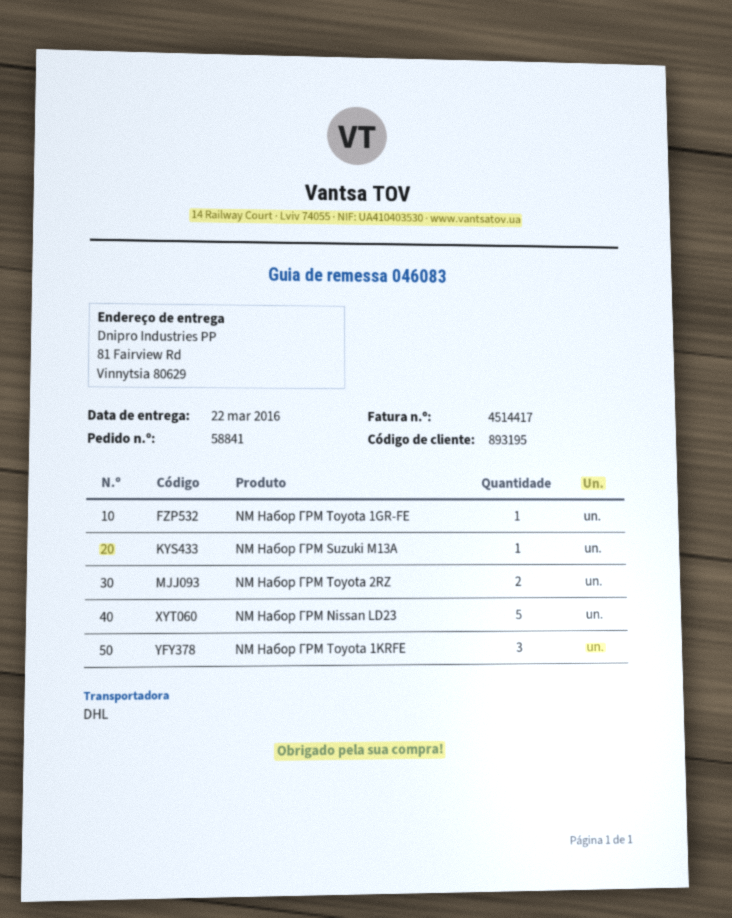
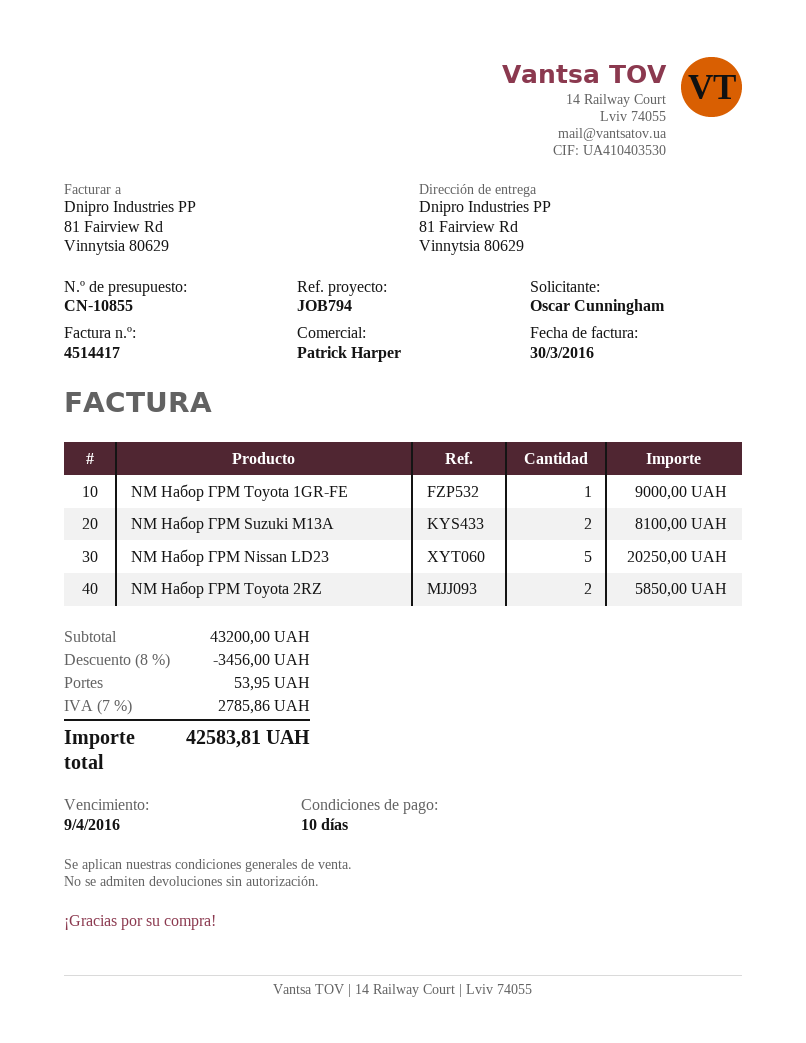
NM Набор ГРМ Suzuki M13A: 1 -> 2
NM Набор ГРМ Toyota 1KRFE: 3 -> none

